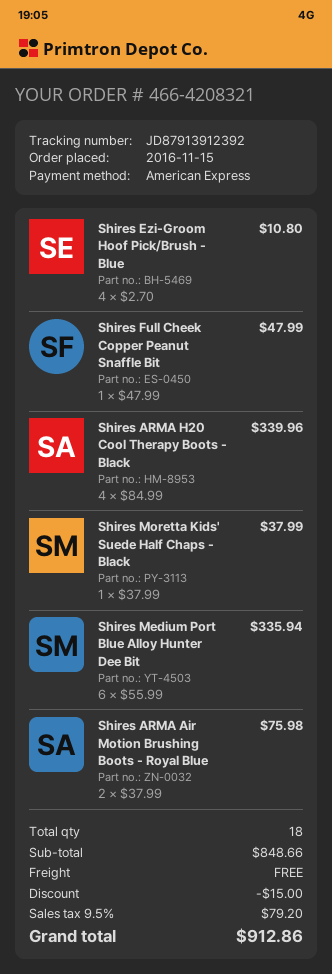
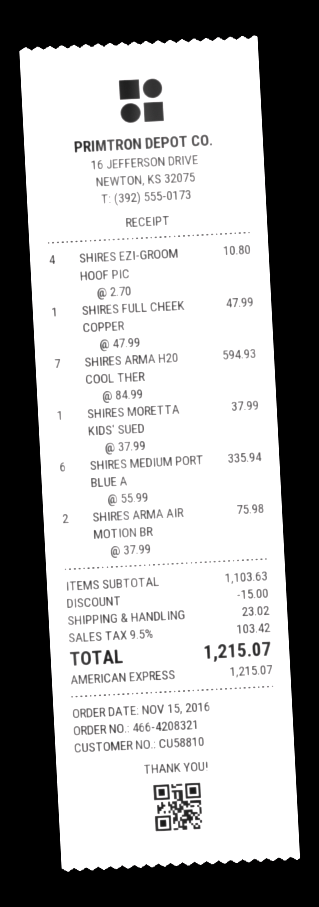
Shires ARMA H20 Cool Therapy Boots - Black: 4 x 84.99 = 339.96 -> 7 x 84.99 = 594.93
subtotal: 848.66 -> 1103.63
shipping: 0.00 -> 23.02
tax: 9.5% = 79.20 -> 9.5% = 103.42
total: 912.86 -> 1215.07

